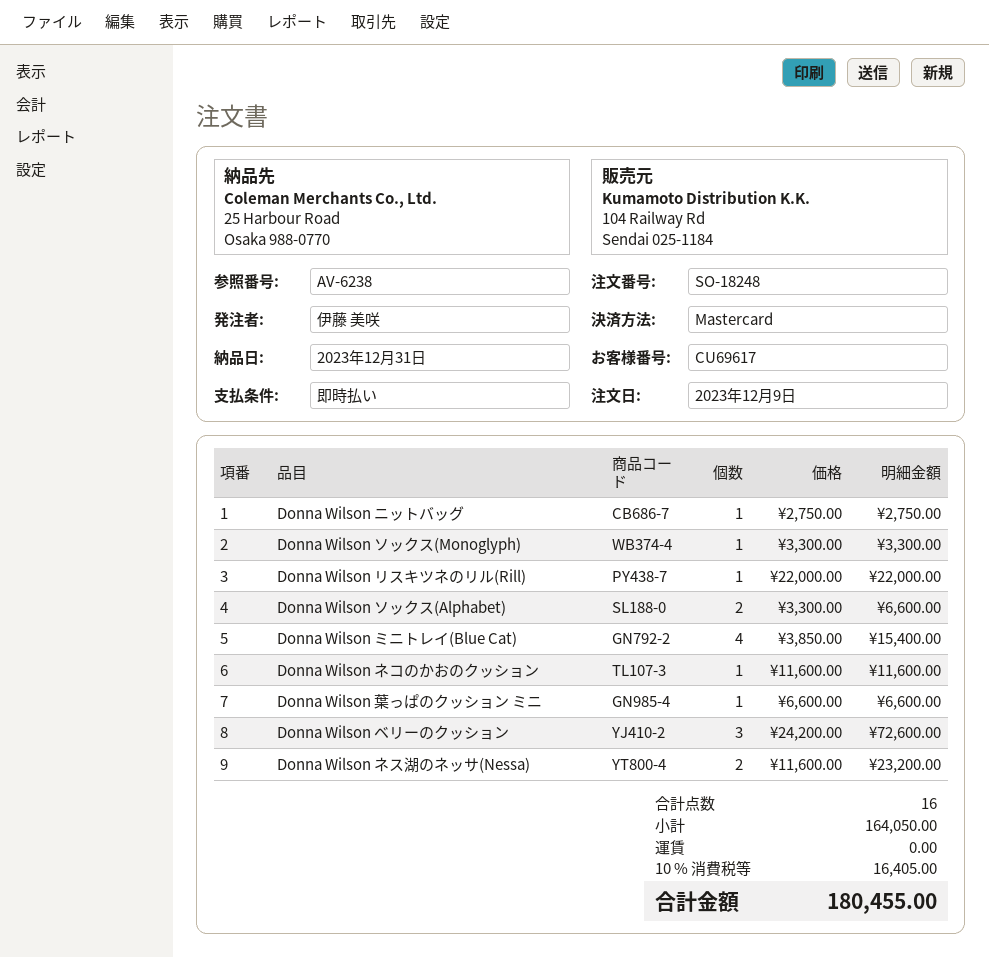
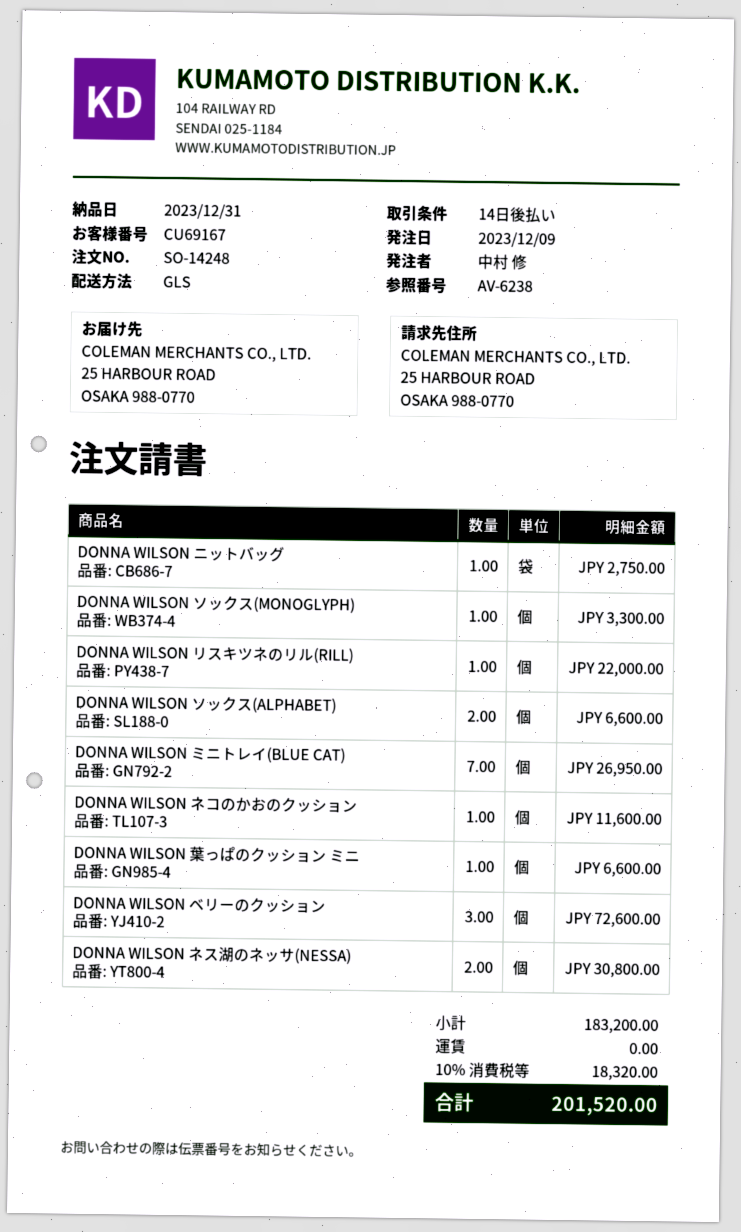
order number: SO-18248 -> SO-14248
payment terms: on receipt -> 14 days
customer number: CU69617 -> CU69167
ordered by: 伊藤 美咲 -> 中村 修
Donna Wilson ミニトレイ(Blue Cat): 4 for 15400.00 -> 7 for 26950.00
Donna Wilson ネス湖のネッサ(Nessa): 2 for 23200.00 -> 2 for 30800.00
subtotal: 164050.00 -> 183200.00
tax: 10% = 16405.00 -> 10% = 18320.00
total: 180455.00 -> 201520.00

